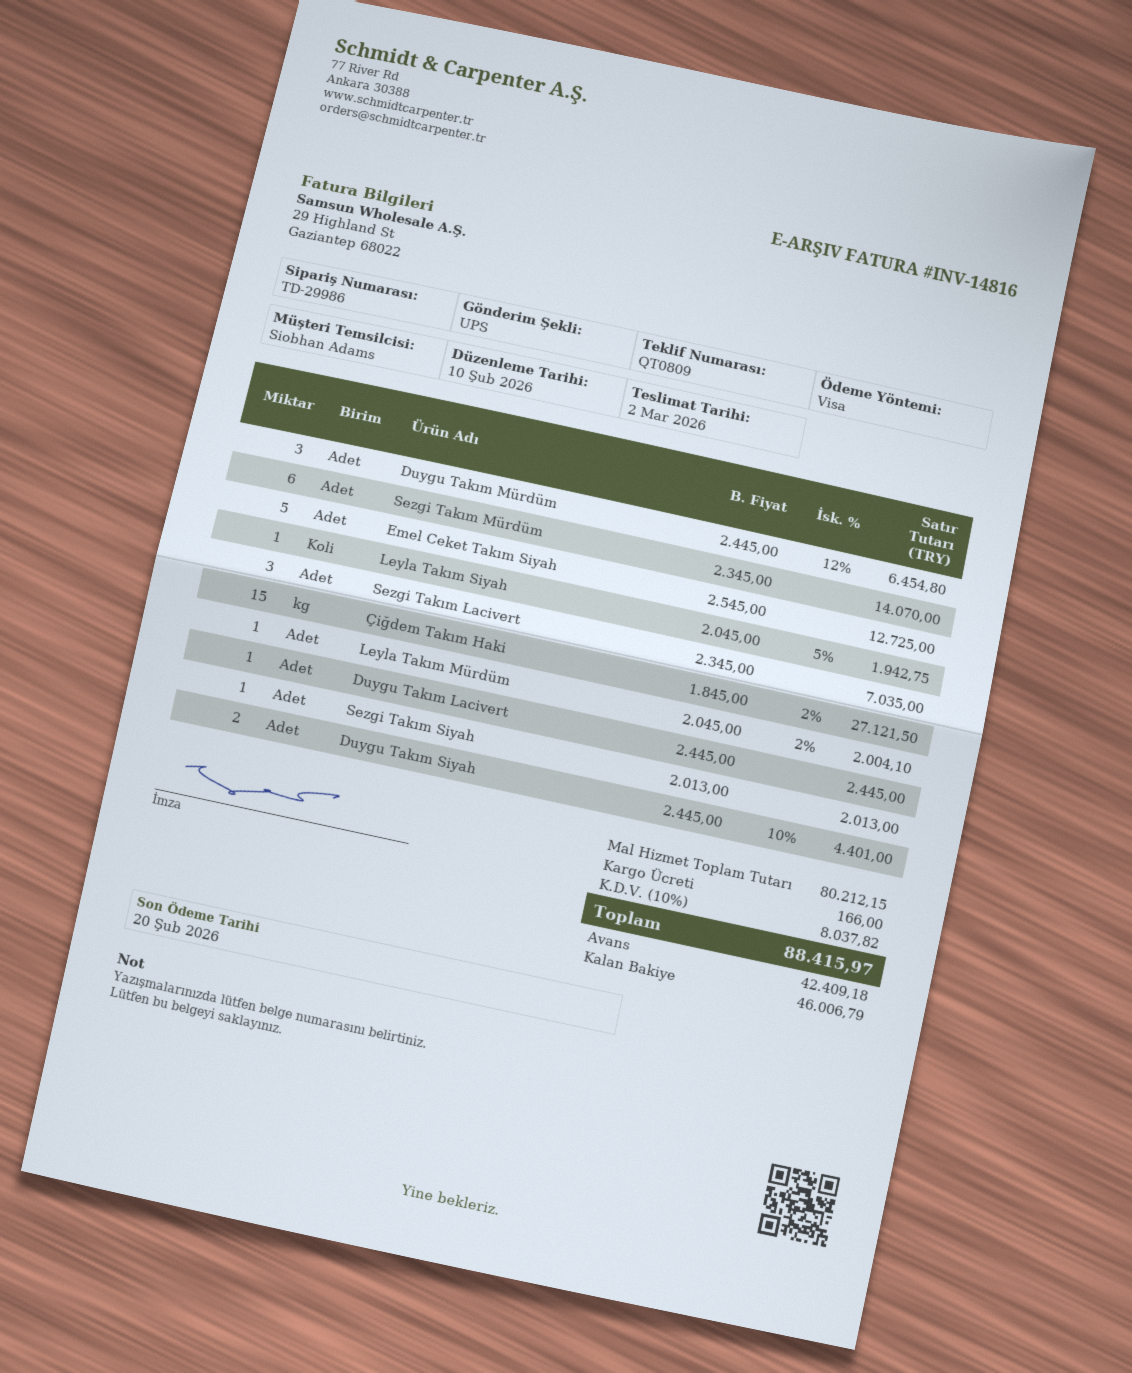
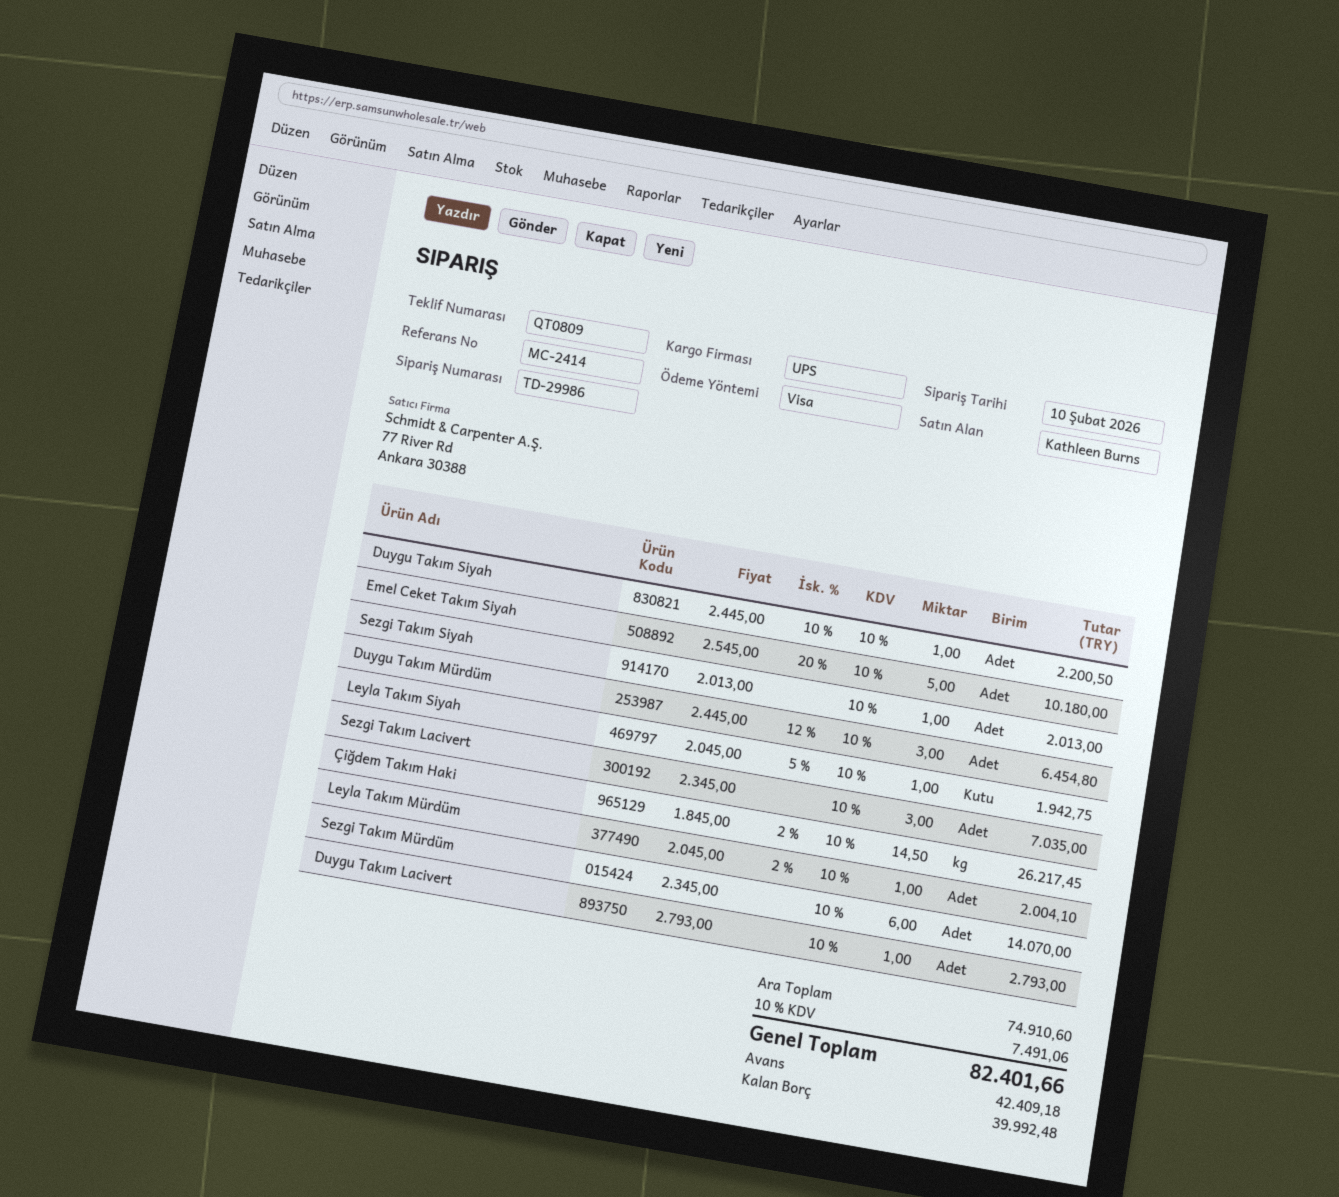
Emel Ceket Takım Siyah: 5 x 2545.00 = 12725.00 -> 5 x 2545.00 - 20% = 10180.00
Çiğdem Takım Haki: 15 x 1845.00 - 2% = 27121.50 -> 14.5 x 1845.00 - 2% = 26217.45
Duygu Takım Lacivert: 1 x 2445.00 = 2445.00 -> 1 x 2793.00 = 2793.00
Duygu Takım Siyah: 2 x 2445.00 - 10% = 4401.00 -> 1 x 2445.00 - 10% = 2200.50
subtotal: 80212.15 -> 74910.60
shipping: 166.00 -> none
tax: 10% = 8037.82 -> 10% = 7491.06
total: 88415.97 -> 82401.66
balance: 46006.79 -> 39992.48

